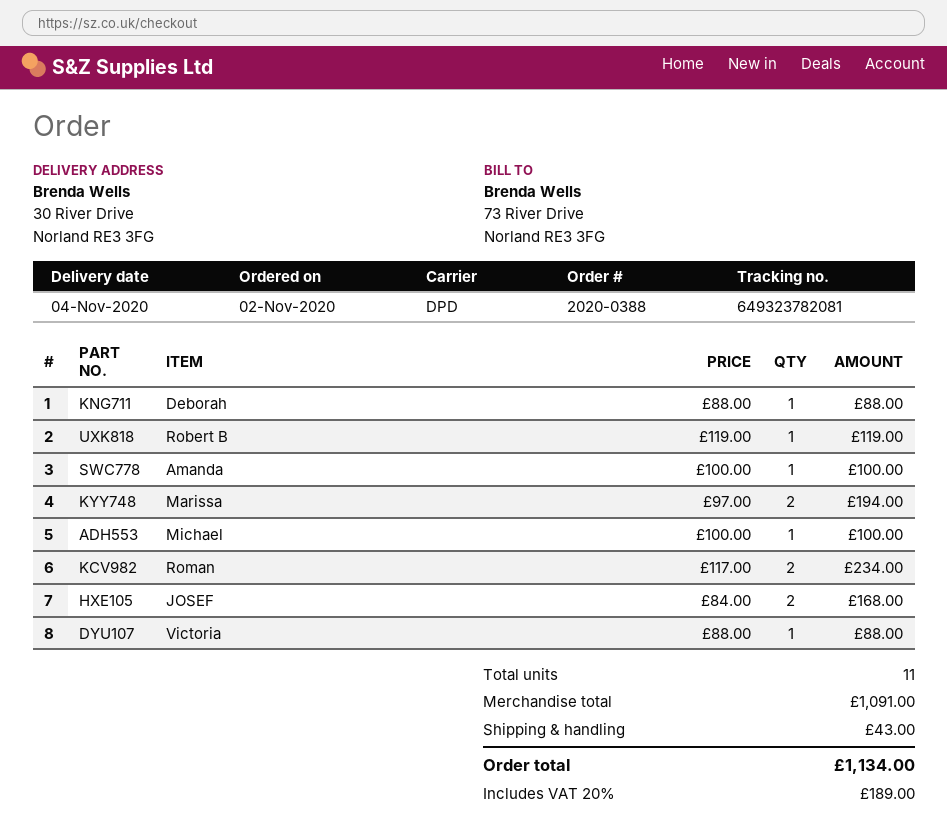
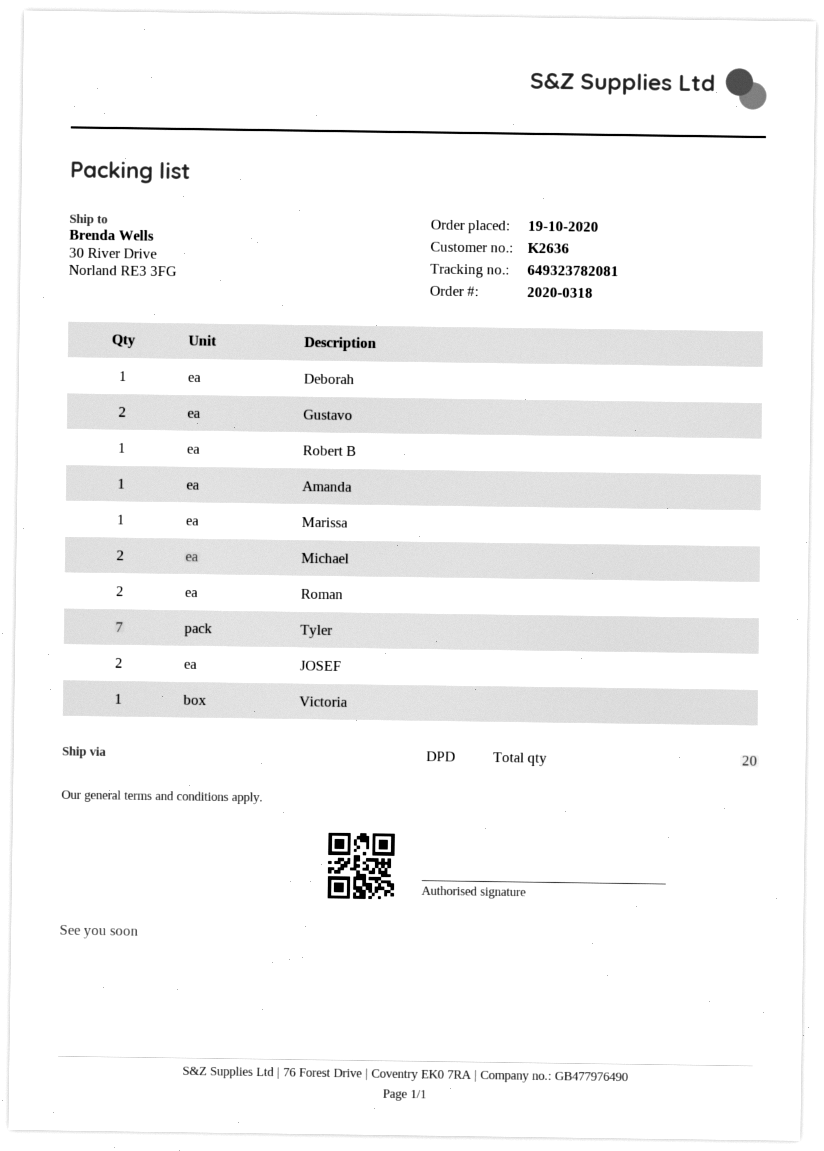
order number: 2020-0388 -> 2020-0318
order date: 2020-11-02 -> 2020-10-19
Marissa: 2 -> 1
Michael: 1 -> 2
Gustavo: none -> 2
Tyler: none -> 7
total quantity: 11 -> 20

